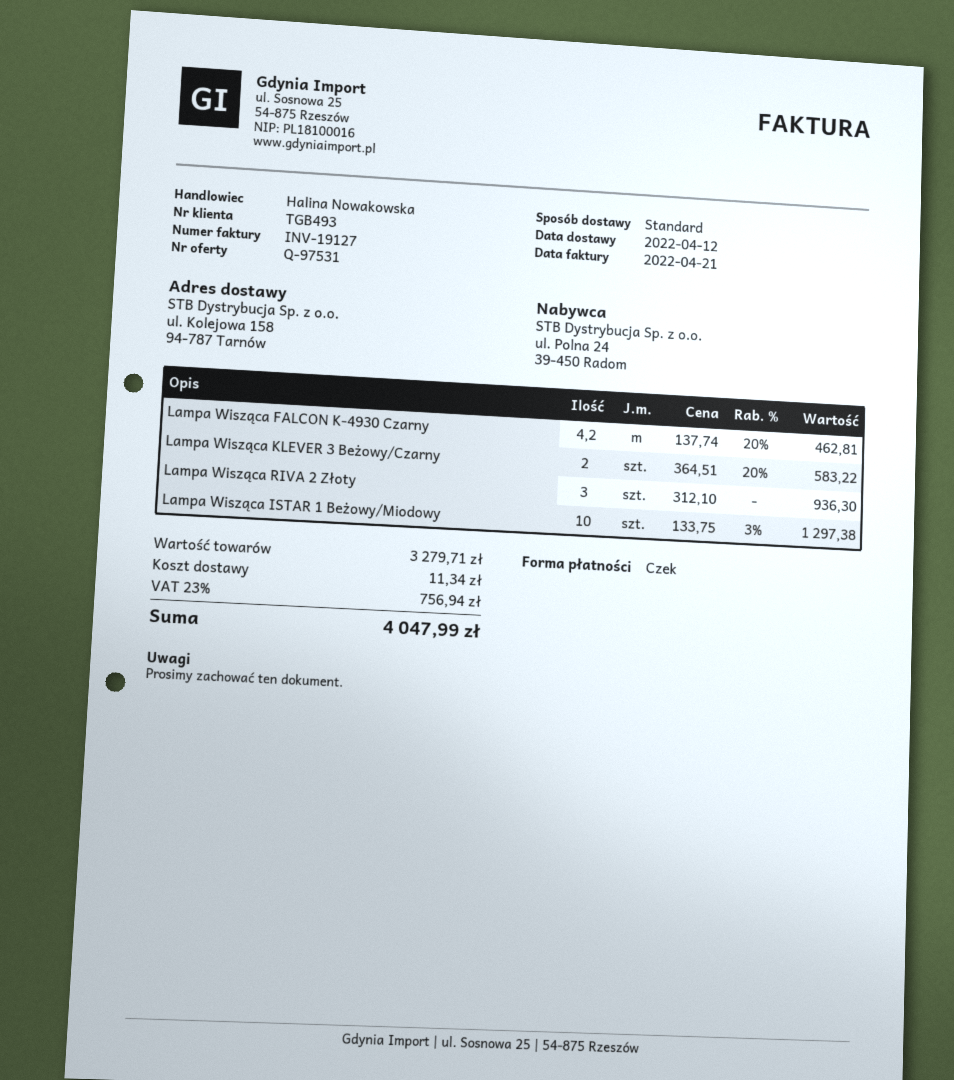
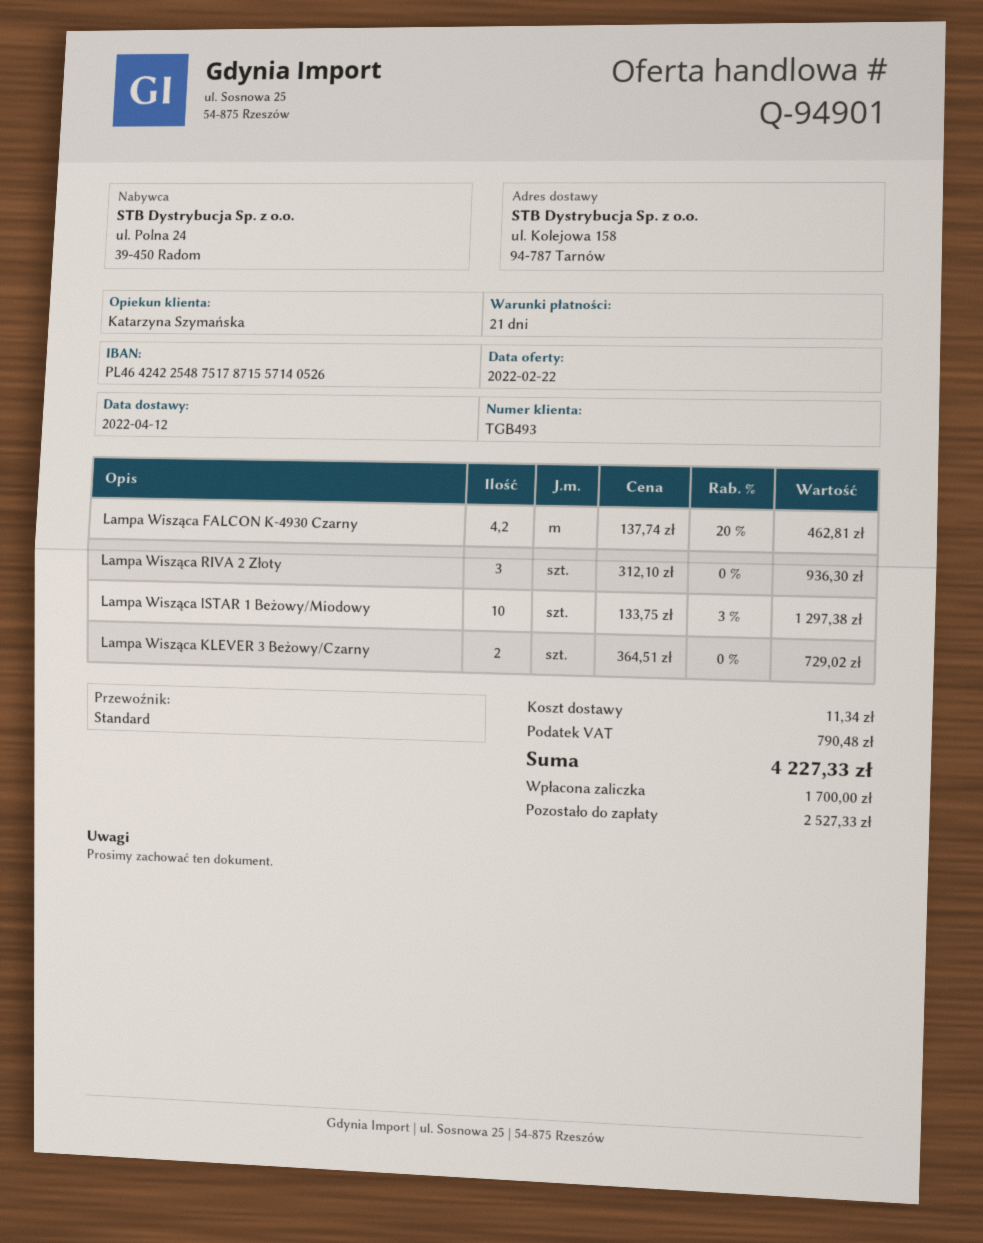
quote number: Q-97531 -> Q-94901
sales rep: Halina Nowakowska -> Katarzyna Szymańska
Lampa Wisząca KLEVER 3 Beżowy/Czarny: 2 x 364.51 - 20% = 583.22 -> 2 x 364.51 = 729.02
tax: 756.94 -> 790.48
total: 4047.99 -> 4227.33

